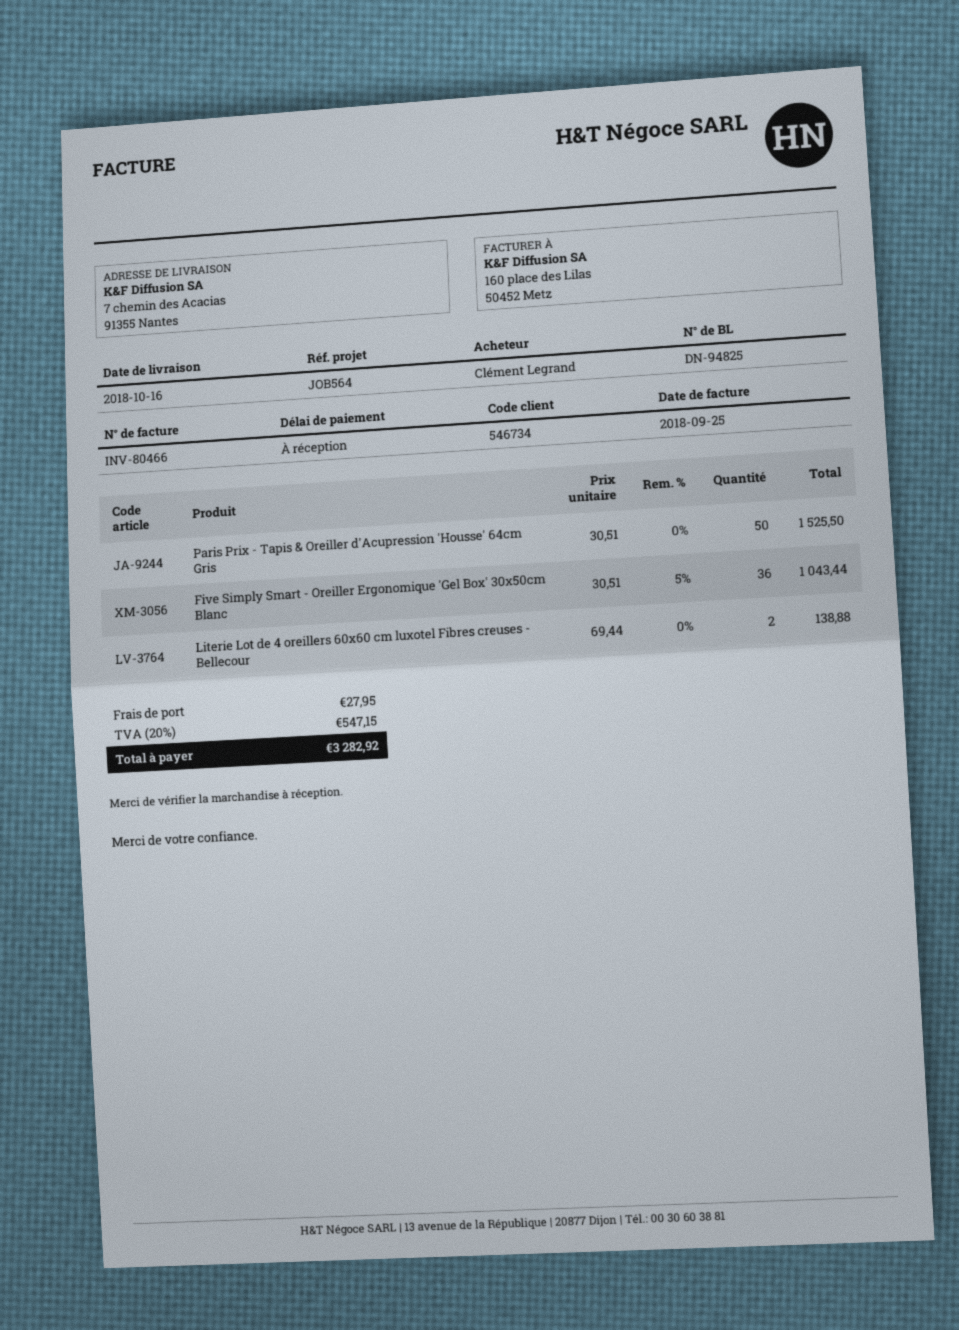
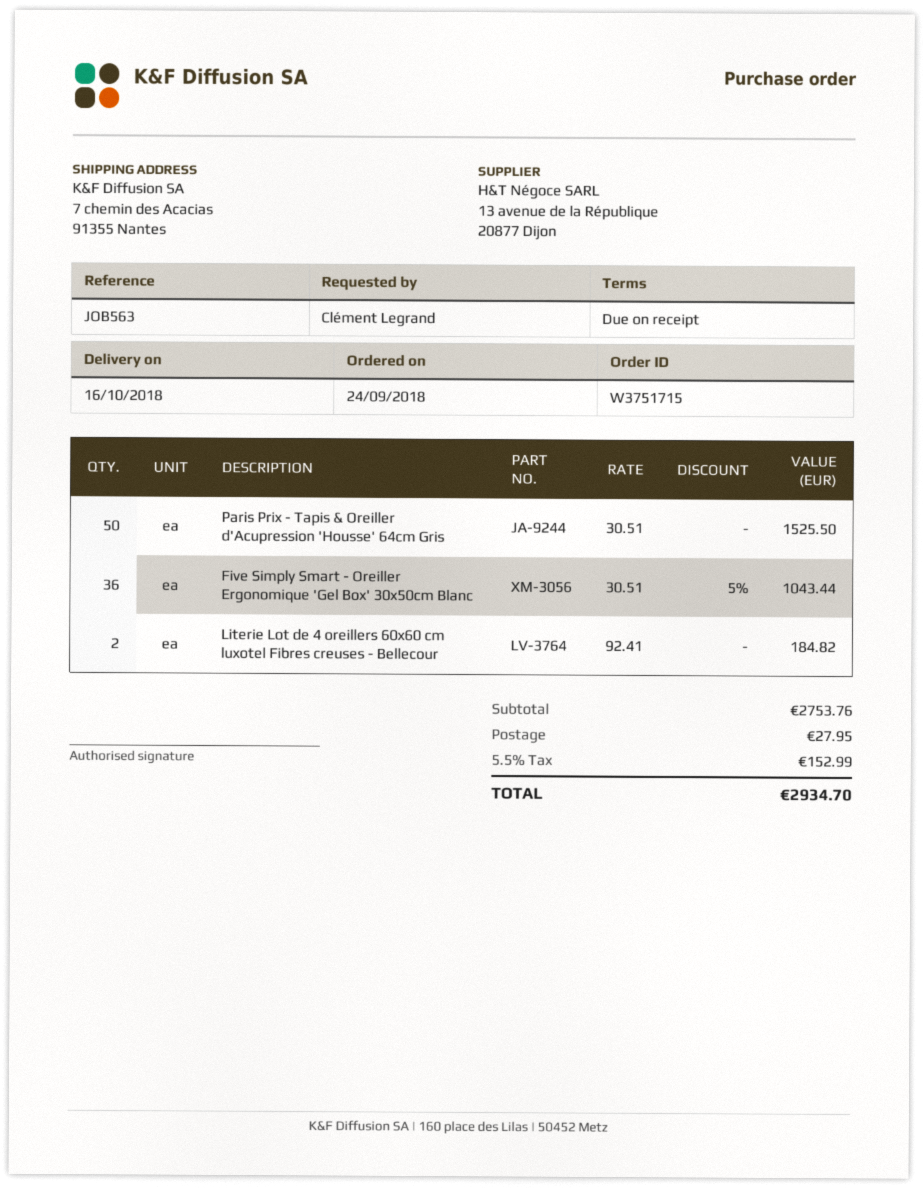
reference: JOB564 -> JOB563
Literie Lot de 4 oreillers 60x60 cm luxotel Fibres creuses - Bellecour: 2 x 69.44 = 138.88 -> 2 x 92.41 = 184.82
tax: 20% = 547.15 -> 5.5% = 152.99
total: 3282.92 -> 2934.70

